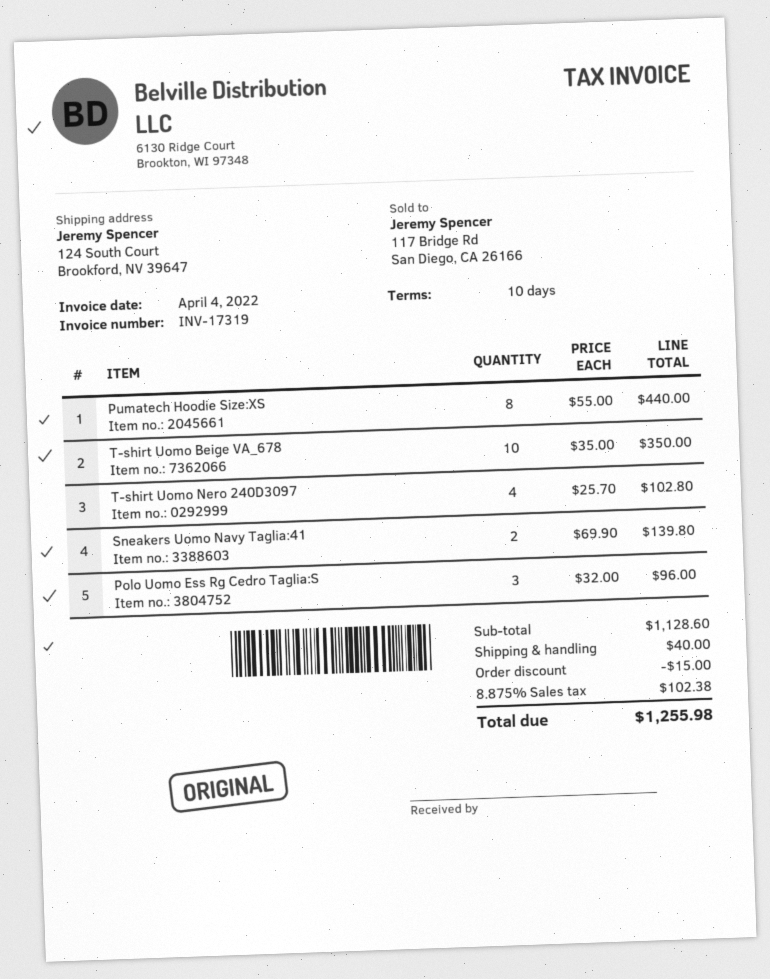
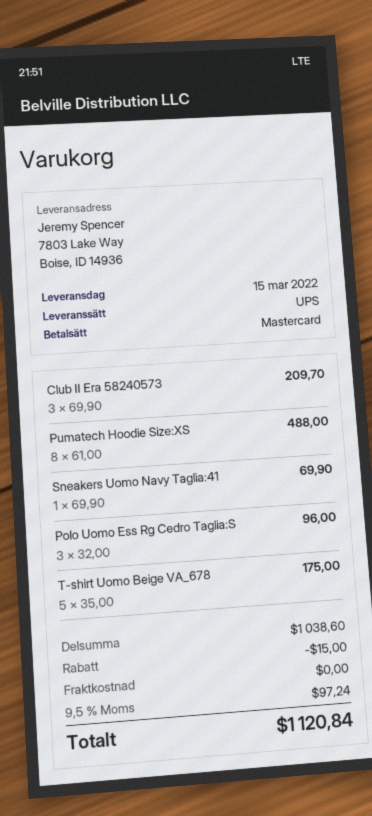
ship to: 124 South Court, Brookford, NV 39647 -> 7803 Lake Way, Boise, ID 14936
Pumatech Hoodie Size:XS: 8 x 55.00 = 440.00 -> 8 x 61.00 = 488.00
T-shirt Uomo Beige VA_678: 10 x 35.00 = 350.00 -> 5 x 35.00 = 175.00
T-shirt Uomo Nero 240D3097: 4 x 25.70 = 102.80 -> none
Sneakers Uomo Navy Taglia:41: 2 x 69.90 = 139.80 -> 1 x 69.90 = 69.90
Club II Era 58240573: none -> 3 x 69.90 = 209.70
subtotal: 1128.60 -> 1038.60
shipping: 40.00 -> 0.00
tax: 8.875% = 102.38 -> 9.5% = 97.24
total: 1255.98 -> 1120.84

